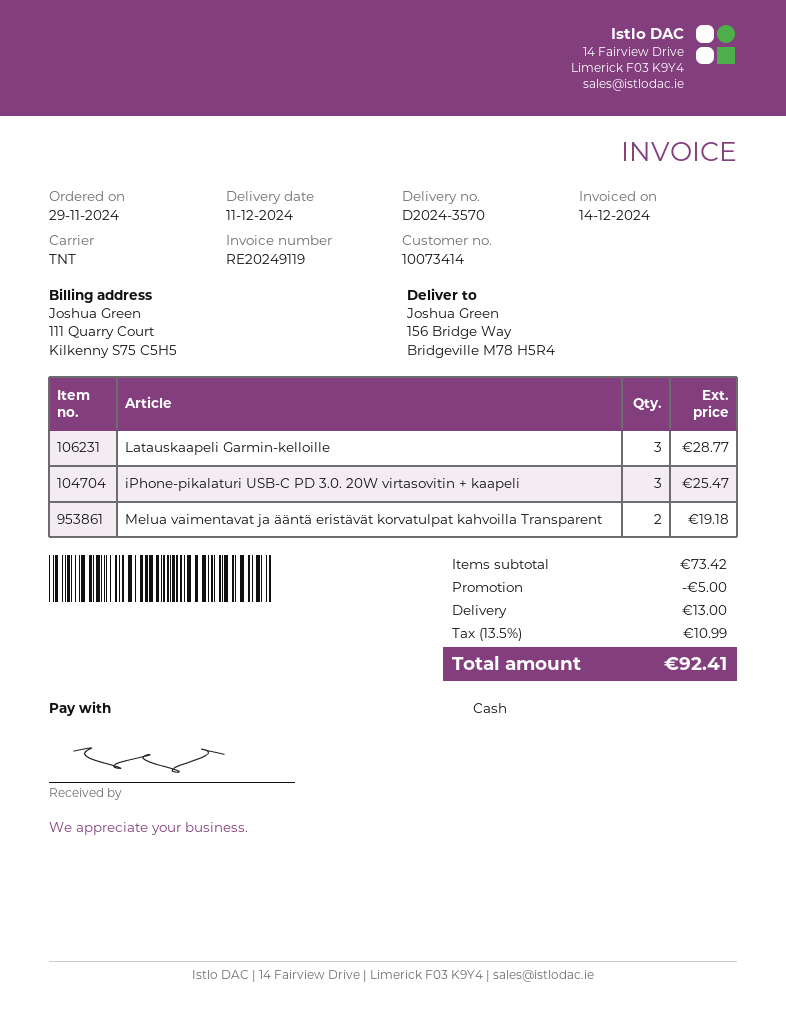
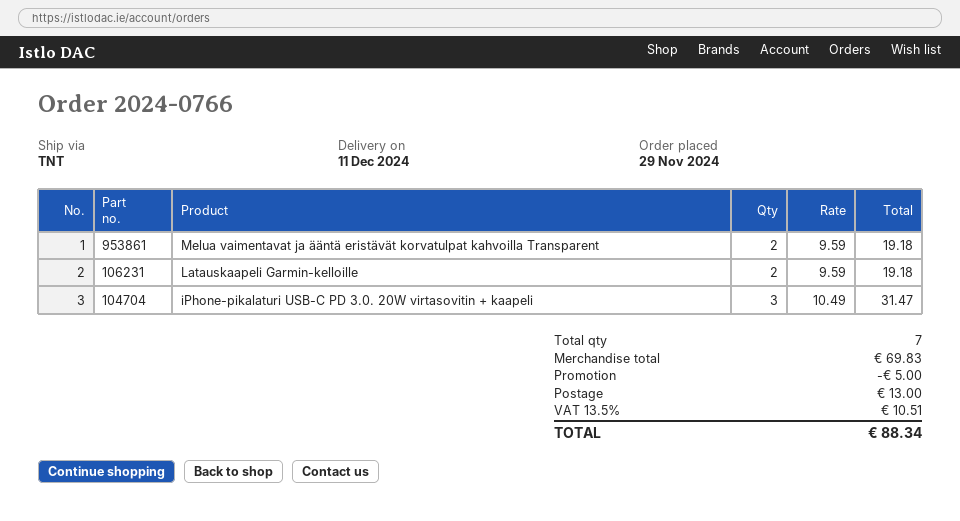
Latauskaapeli Garmin-kelloille: 3 for 28.77 -> 2 for 19.18
iPhone-pikalaturi USB-C PD 3.0. 20W virtasovitin + kaapeli: 3 for 25.47 -> 3 for 31.47
subtotal: 73.42 -> 69.83
tax: 13.5% = 10.99 -> 13.5% = 10.51
total: 92.41 -> 88.34

